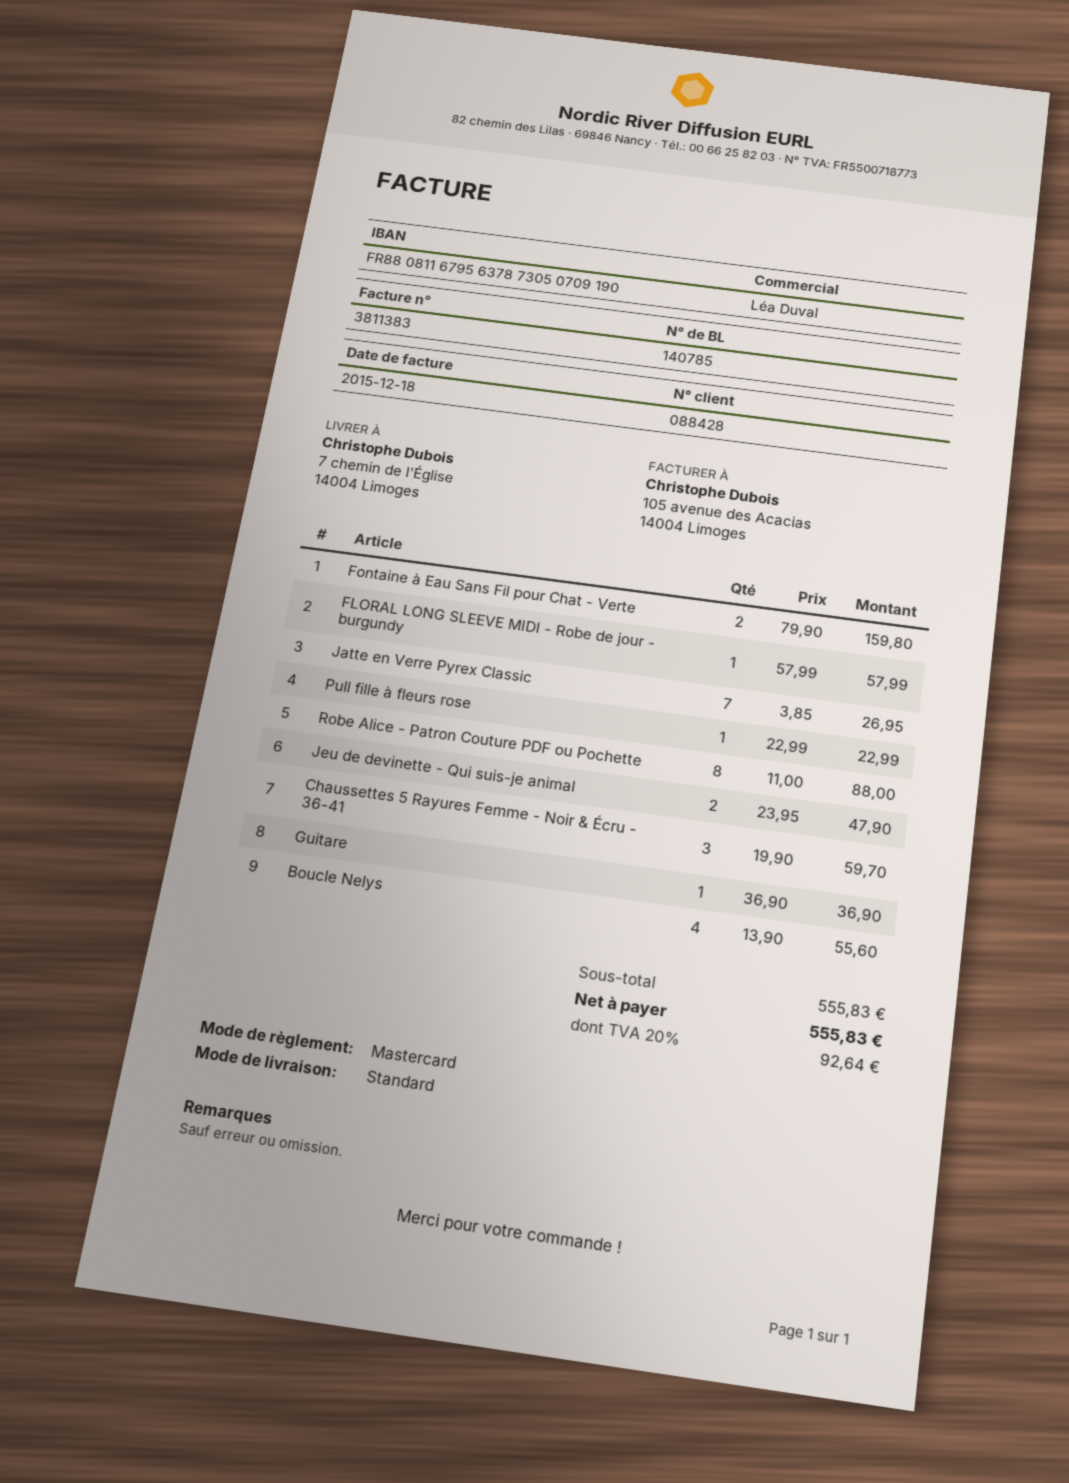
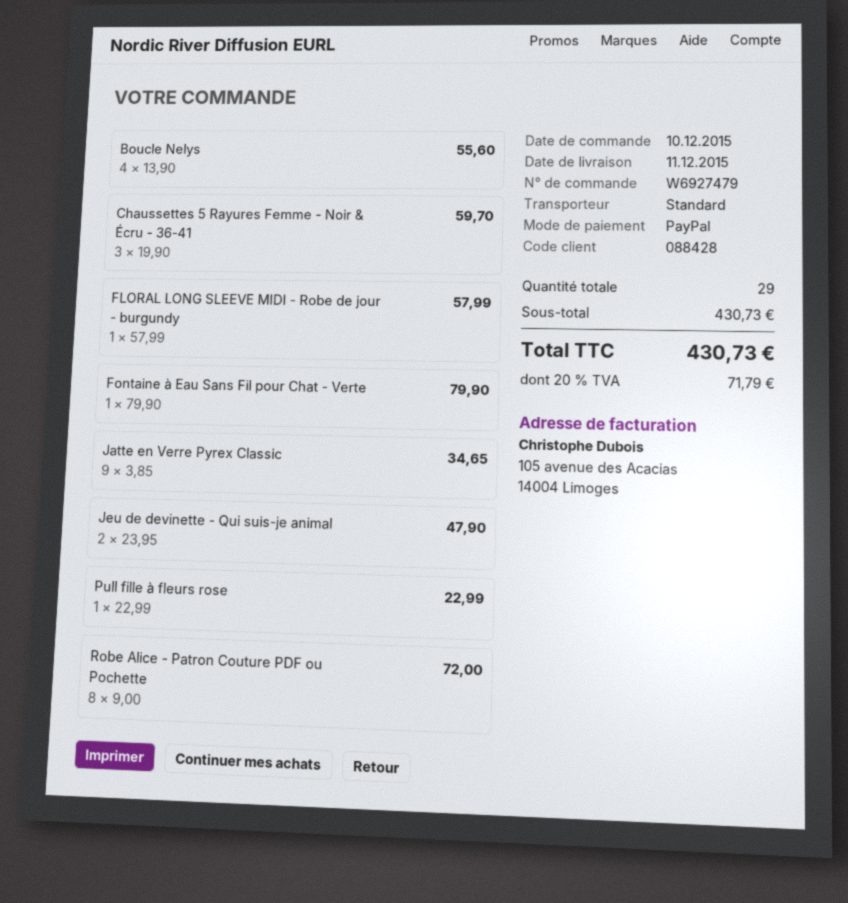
payment method: Mastercard -> PayPal
Fontaine à Eau Sans Fil pour Chat - Verte: 2 x 79.90 = 159.80 -> 1 x 79.90 = 79.90
Jatte en Verre Pyrex Classic: 7 x 3.85 = 26.95 -> 9 x 3.85 = 34.65
Robe Alice - Patron Couture PDF ou Pochette: 8 x 11.00 = 88.00 -> 8 x 9.00 = 72.00
Guitare: 1 x 36.90 = 36.90 -> none
subtotal: 555.83 -> 430.73
tax: 20% = 92.64 -> 20% = 71.79
total: 555.83 -> 430.73

